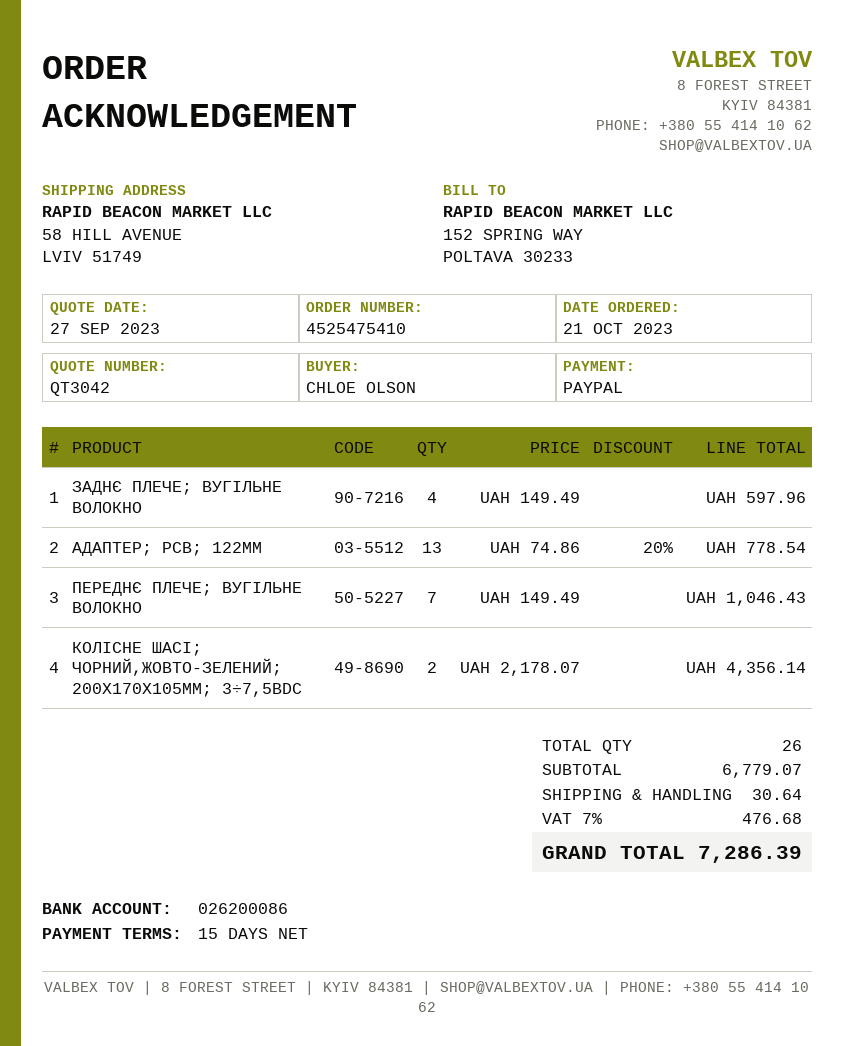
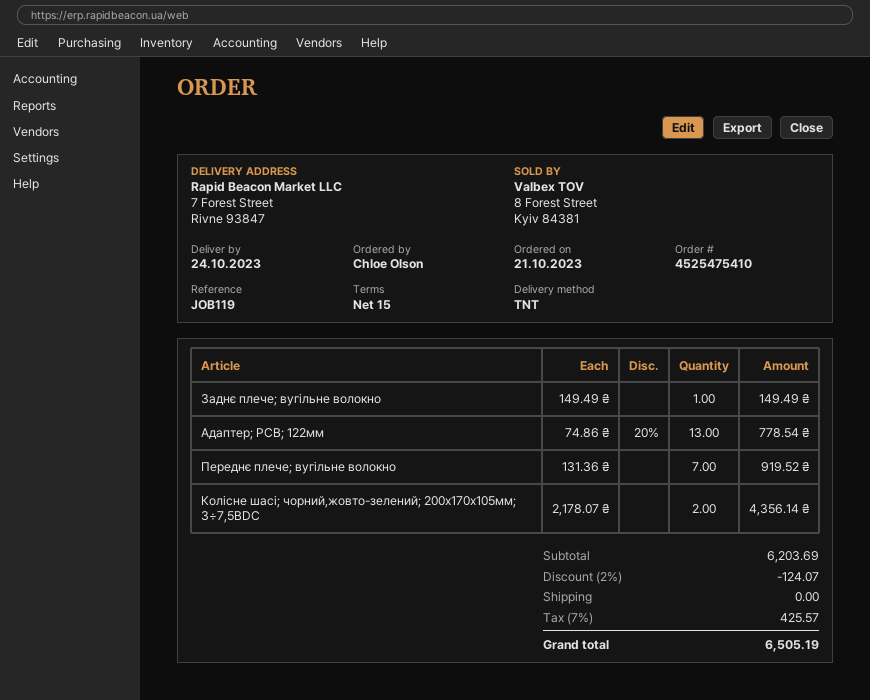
ship to: 58 HILL AVENUE, LVIV 51749 -> 7 Forest Street, Rivne 93847
ЗАДНЄ ПЛЕЧЕ; ВУГІЛЬНЕ ВОЛОКНО: 4 x 149.49 = 597.96 -> 1 x 149.49 = 149.49
ПЕРЕДНЄ ПЛЕЧЕ; ВУГІЛЬНЕ ВОЛОКНО: 7 x 149.49 = 1046.43 -> 7 x 131.36 = 919.52
subtotal: 6779.07 -> 6203.69
discount: none -> 2% = 124.07
shipping: 30.64 -> 0.00
tax: 7% = 476.68 -> 7% = 425.57
total: 7286.39 -> 6505.19

